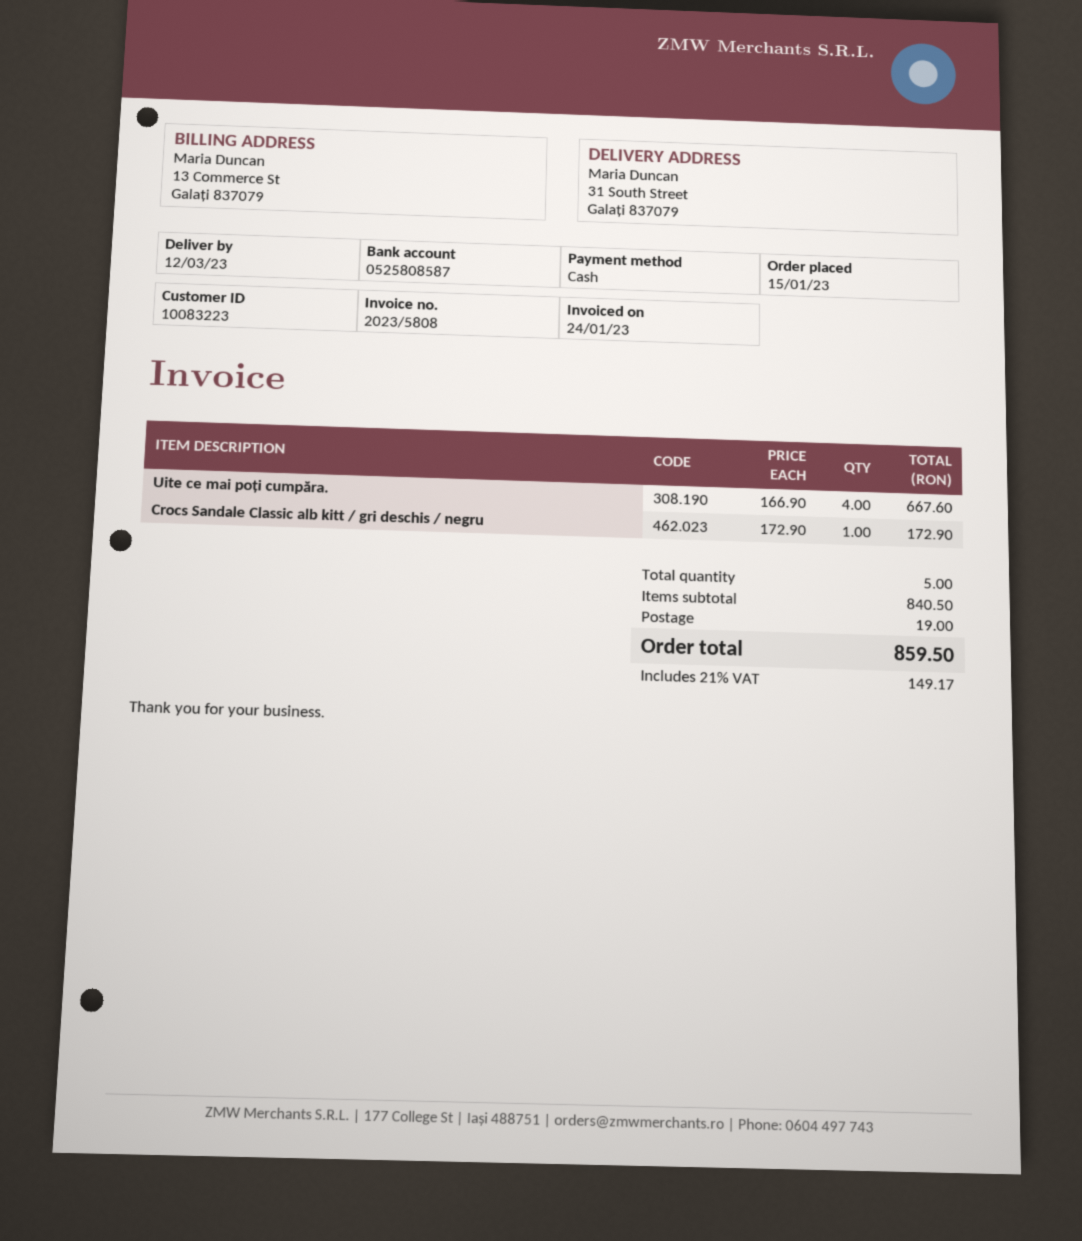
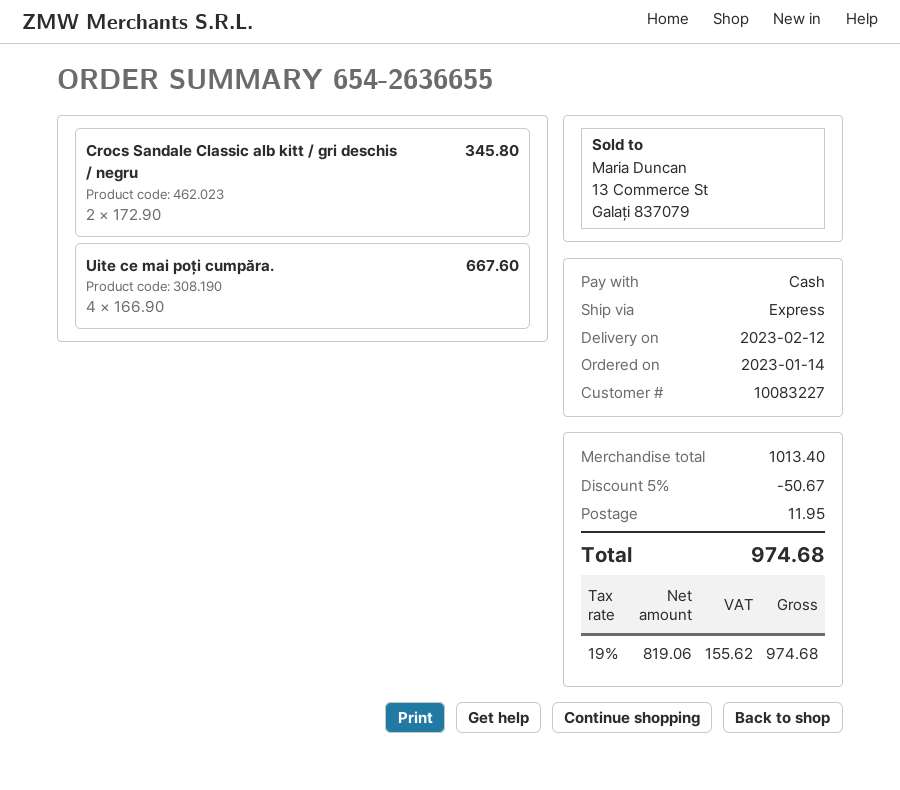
order date: 2023-01-15 -> 2023-01-14
delivery date: 2023-03-12 -> 2023-02-12
customer number: 10083223 -> 10083227
Crocs Sandale Classic alb kitt / gri deschis / negru: 1 x 172.90 = 172.90 -> 2 x 172.90 = 345.80
subtotal: 840.50 -> 1013.40
discount: none -> 5% = 50.67
shipping: 19.00 -> 11.95
tax: 21% = 149.17 -> 19% = 155.62
total: 859.50 -> 974.68

